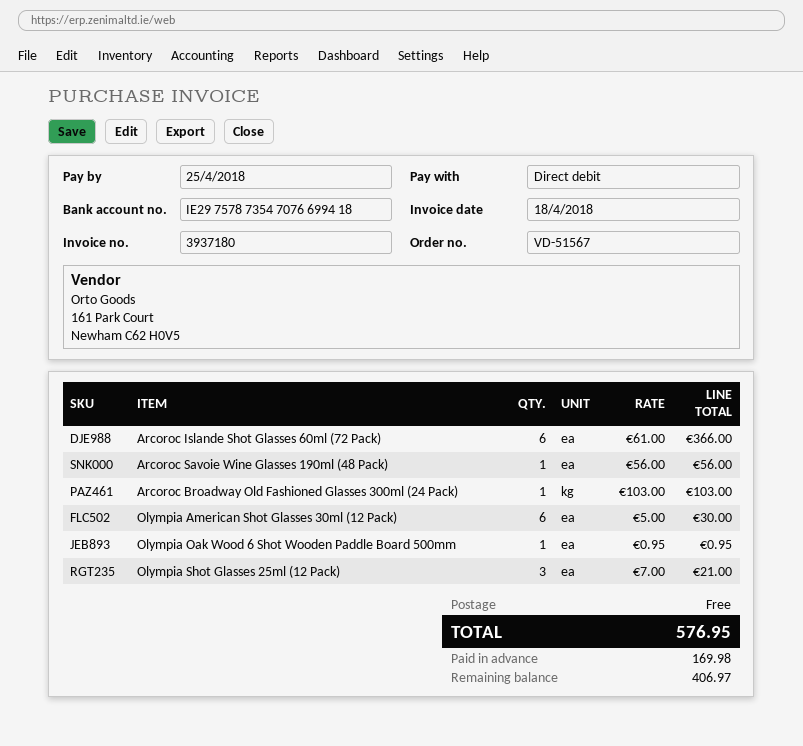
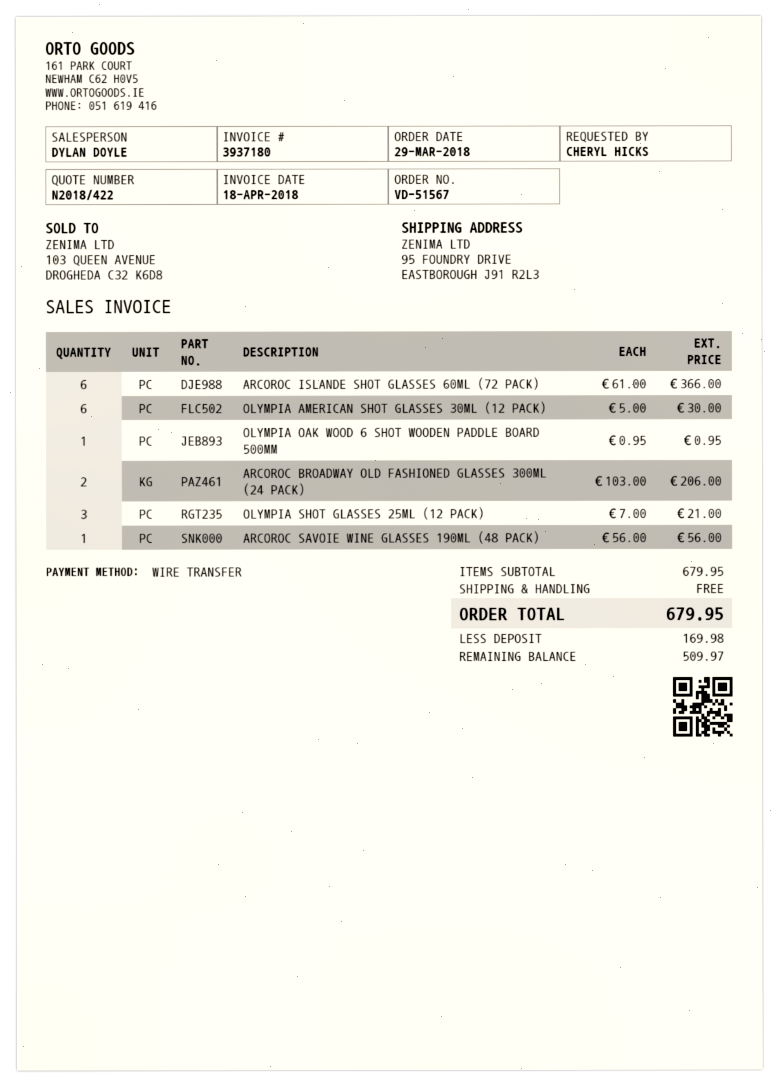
payment method: direct debit -> bank transfer
Arcoroc Broadway Old Fashioned Glasses 300ml (24 Pack): 1 x 103.00 = 103.00 -> 2 x 103.00 = 206.00
total: 576.95 -> 679.95
balance: 406.97 -> 509.97

